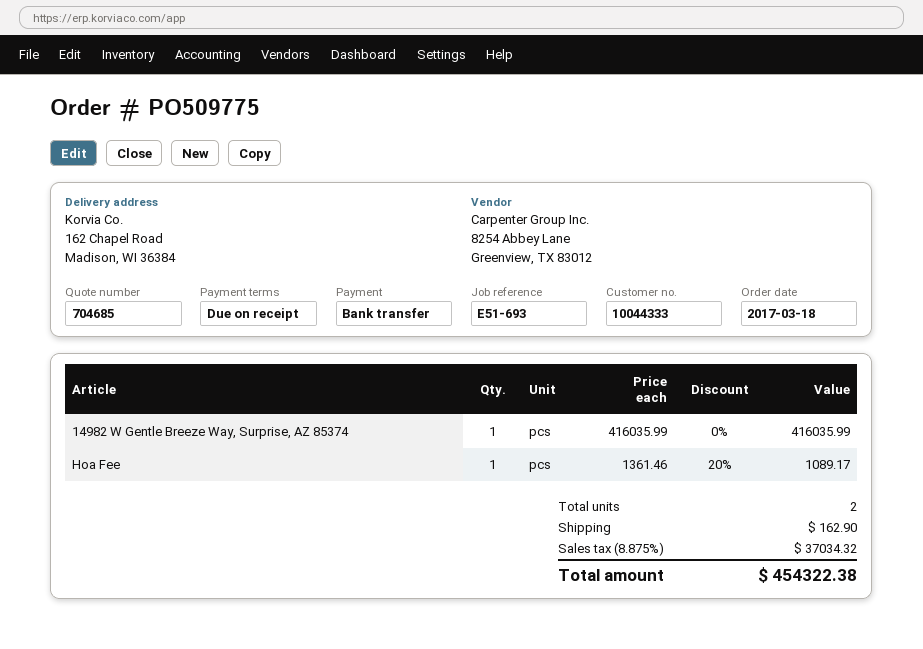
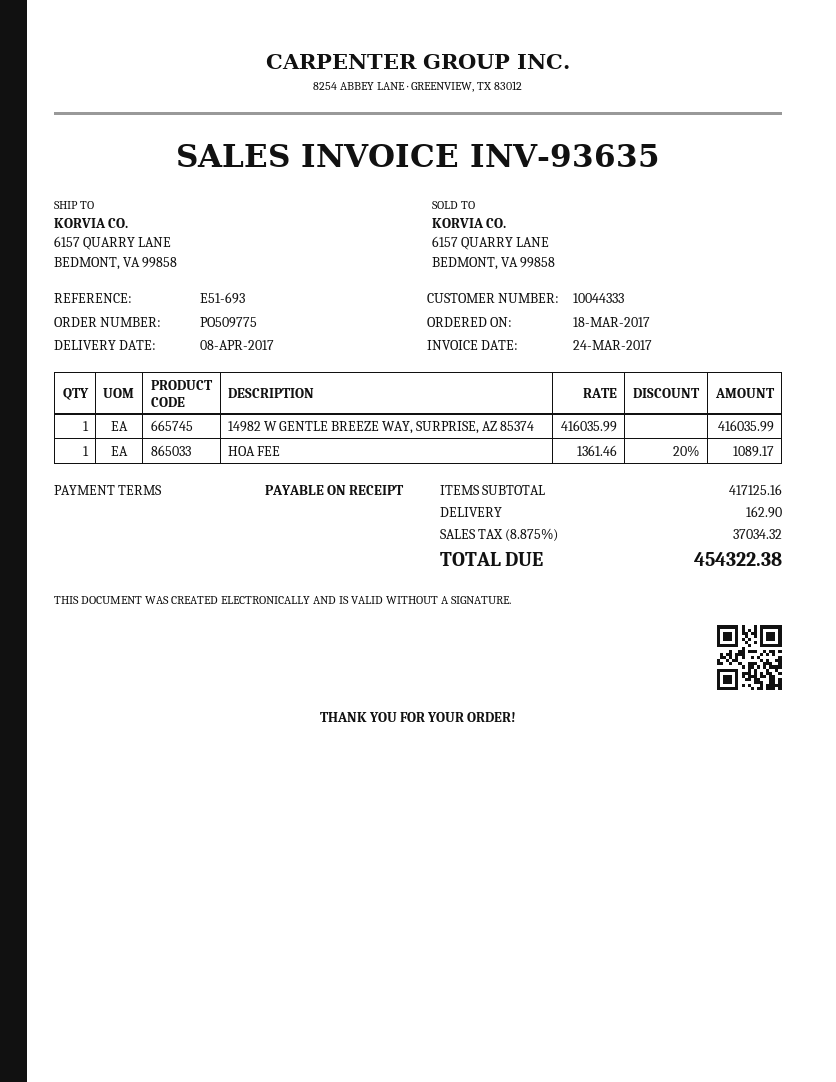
ship to: 162 Chapel Road, Madison, WI 36384 -> 6157 QUARRY LANE, BEDMONT, VA 99858

